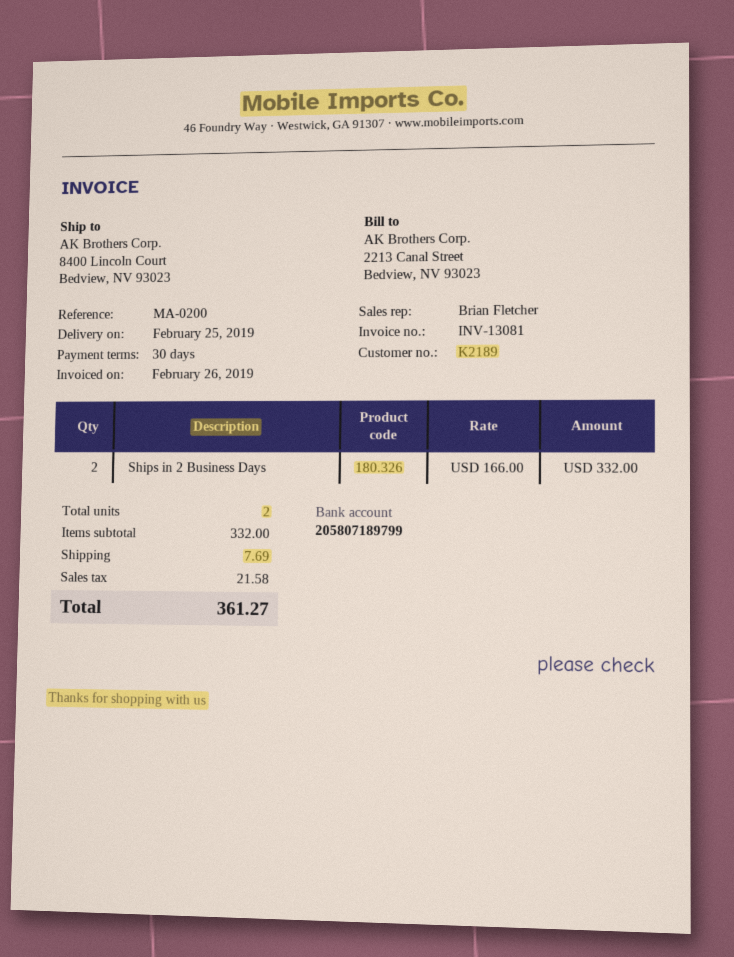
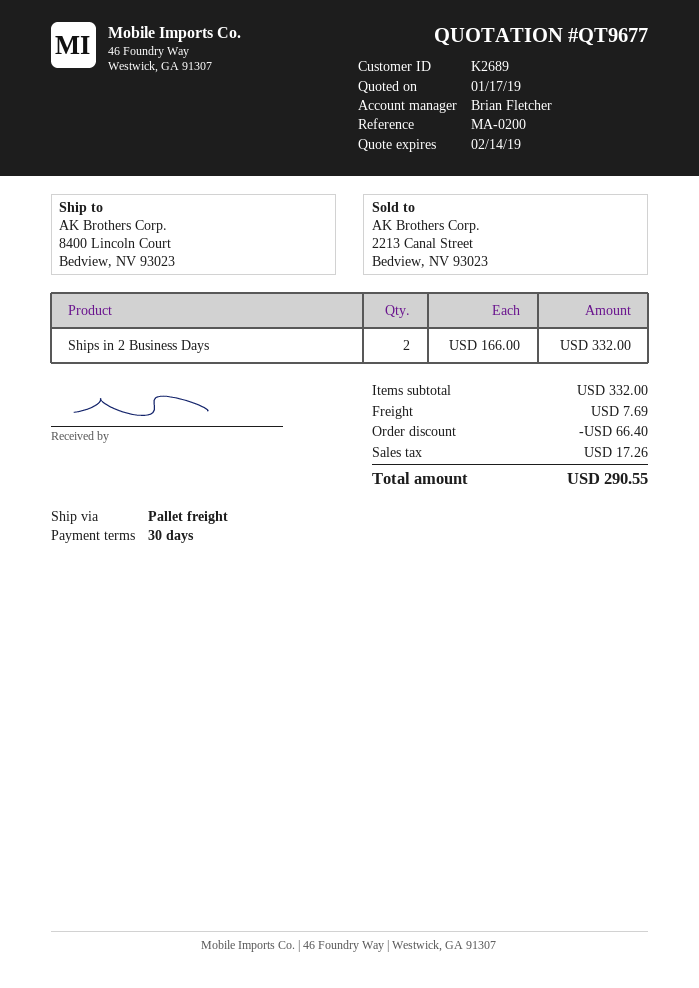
customer number: K2189 -> K2689
discount: none -> 66.40
tax: 21.58 -> 17.26
total: 361.27 -> 290.55

